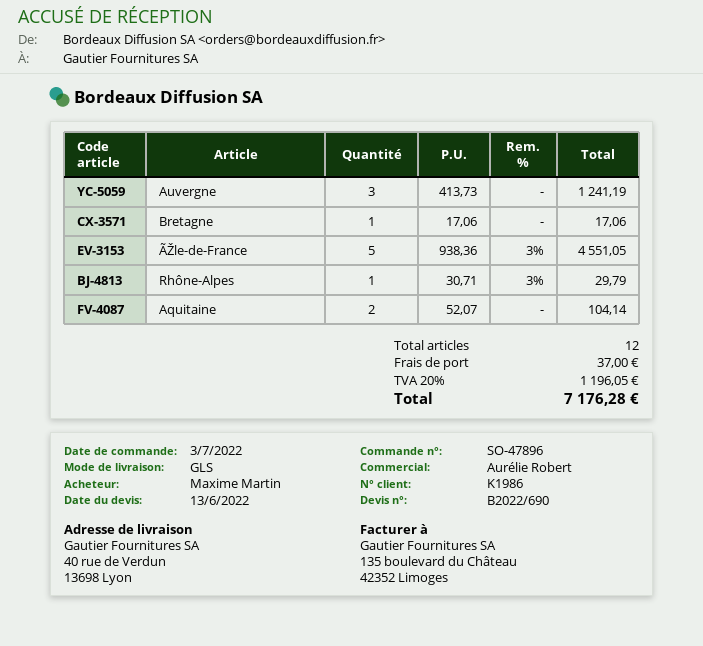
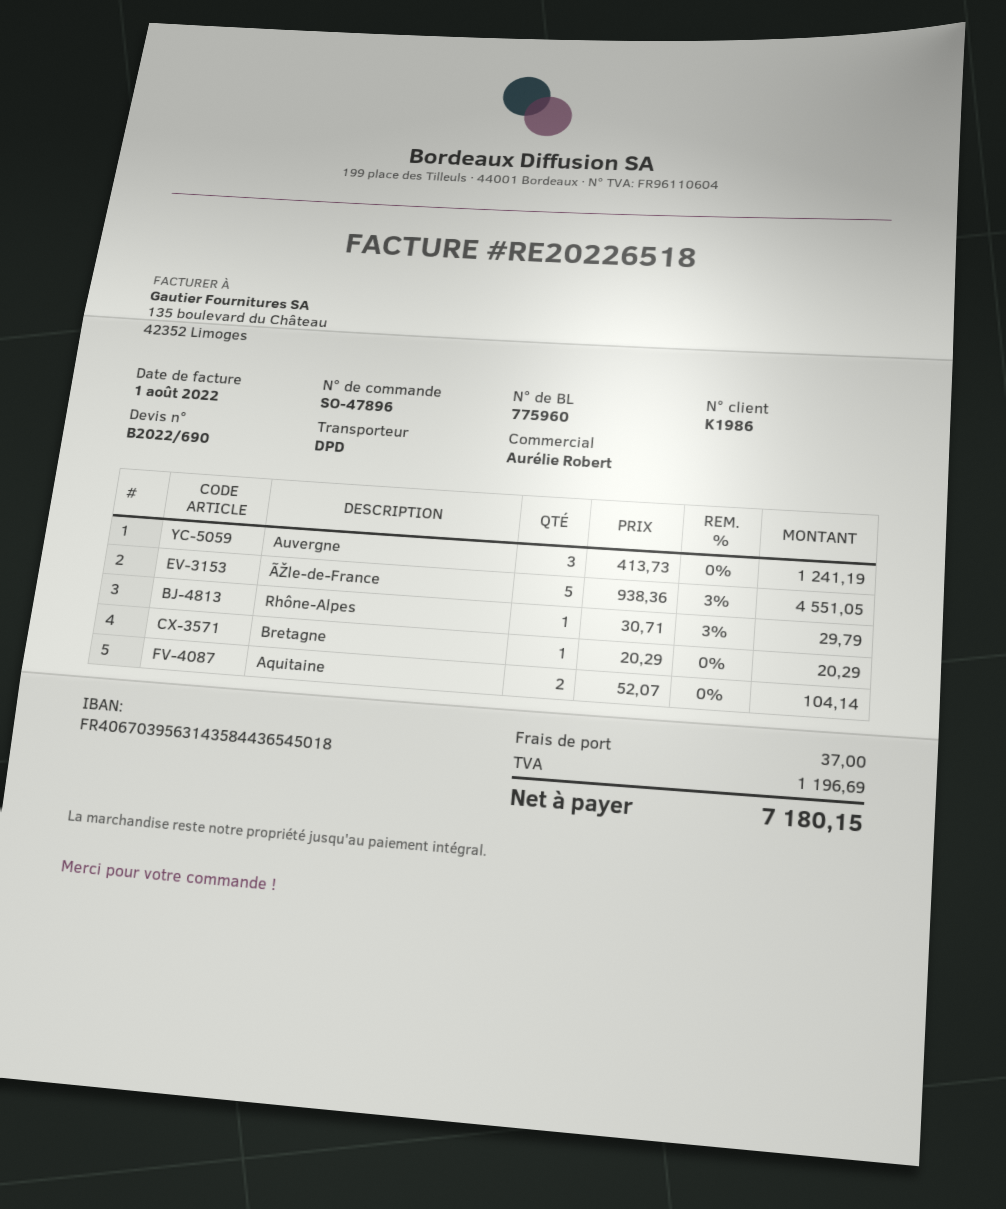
shipping method: GLS -> DPD
Bretagne: 1 x 17.06 = 17.06 -> 1 x 20.29 = 20.29
tax: 1196.05 -> 1196.69
total: 7176.28 -> 7180.15

